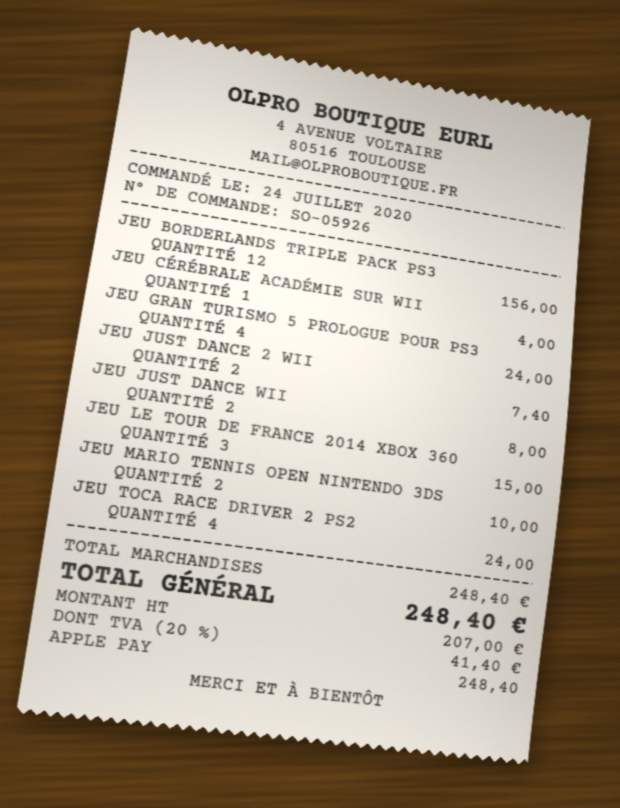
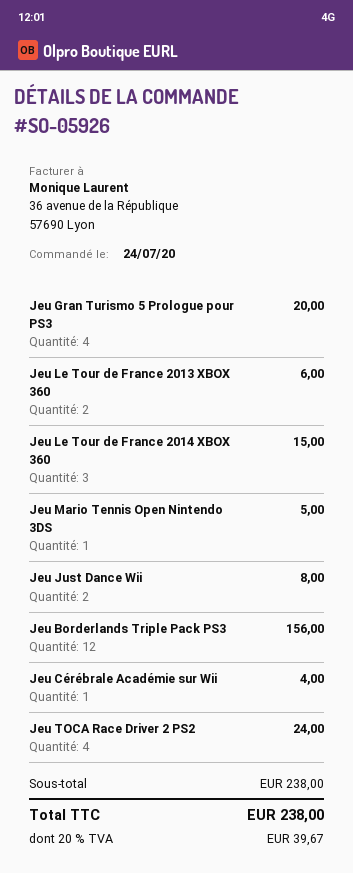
JEU GRAN TURISMO 5 PROLOGUE POUR PS3: 4 for 24.00 -> 4 for 20.00
JEU JUST DANCE 2 WII: 2 for 7.40 -> none
JEU MARIO TENNIS OPEN NINTENDO 3DS: 2 for 10.00 -> 1 for 5.00
Jeu Le Tour de France 2013 XBOX 360: none -> 2 for 6.00
subtotal: 248.40 -> 238.00
tax: 20% = 41.40 -> 20% = 39.67
total: 248.40 -> 238.00

